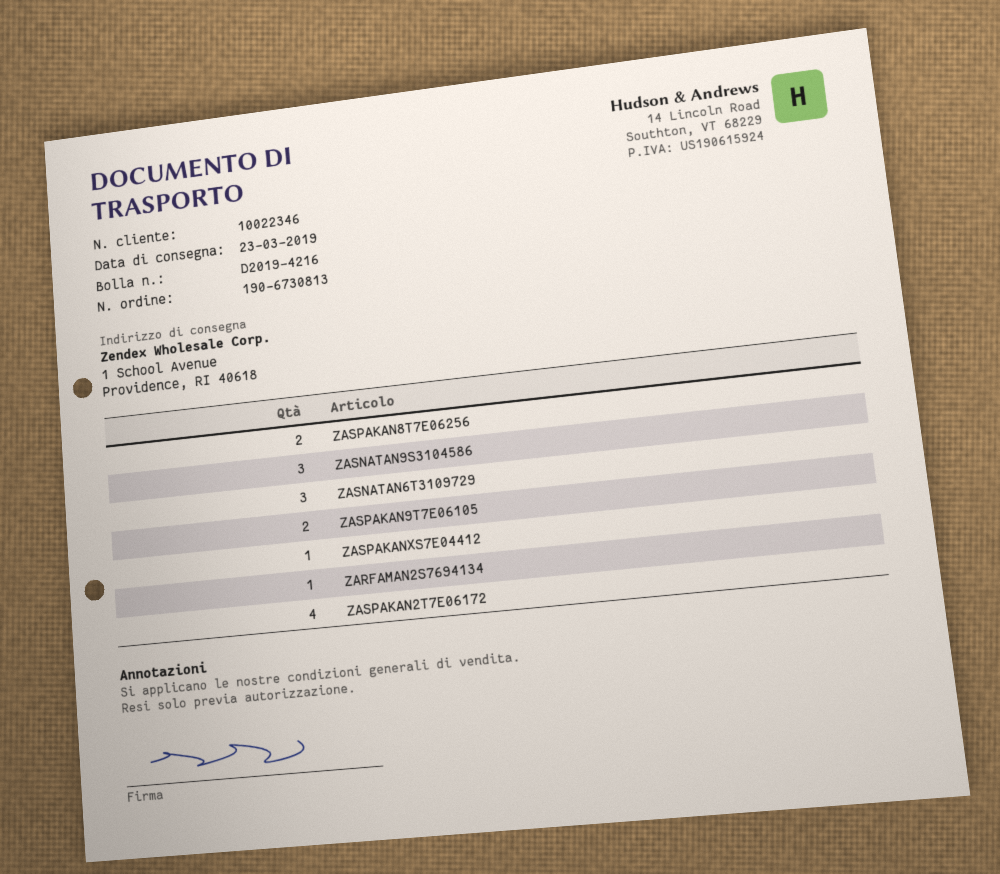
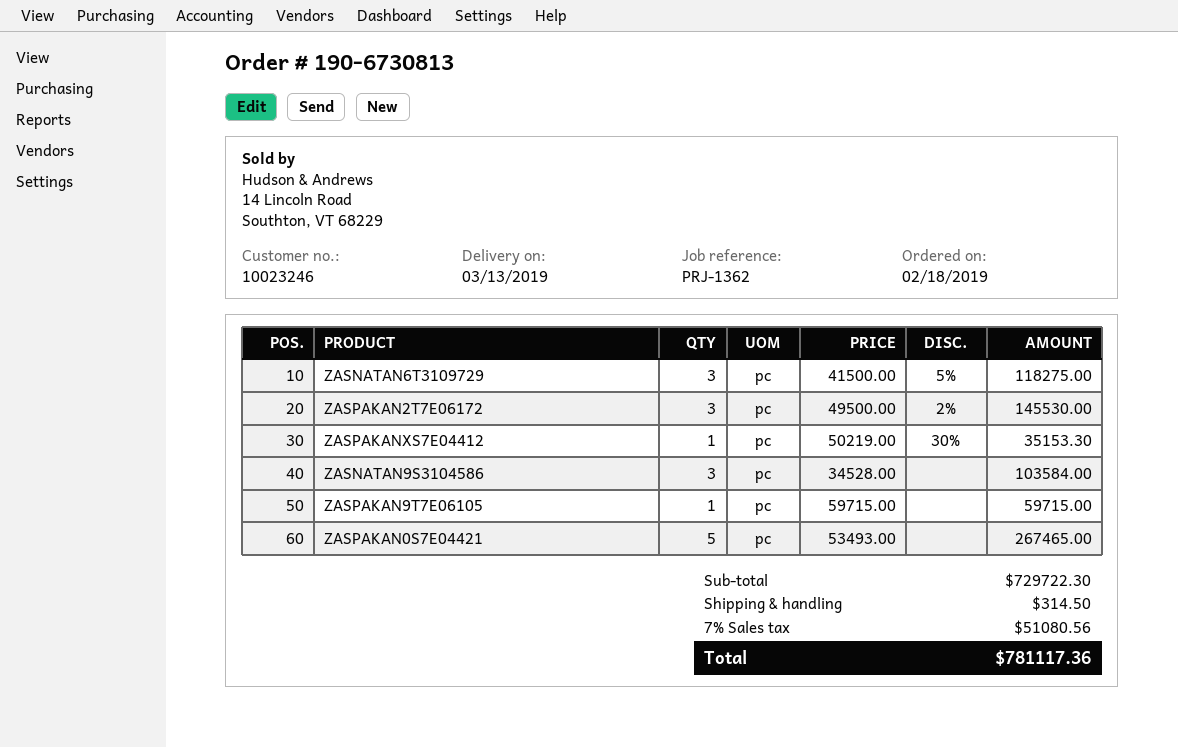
delivery date: 2019-03-23 -> 2019-03-13
customer number: 10022346 -> 10023246
ZASPAKAN8T7E06256: 2 -> none
ZASPAKAN9T7E06105: 2 -> 1
ZARFAMAN2S7694134: 1 -> none
ZASPAKAN2T7E06172: 4 -> 3
ZASPAKAN0S7E04421: none -> 5

